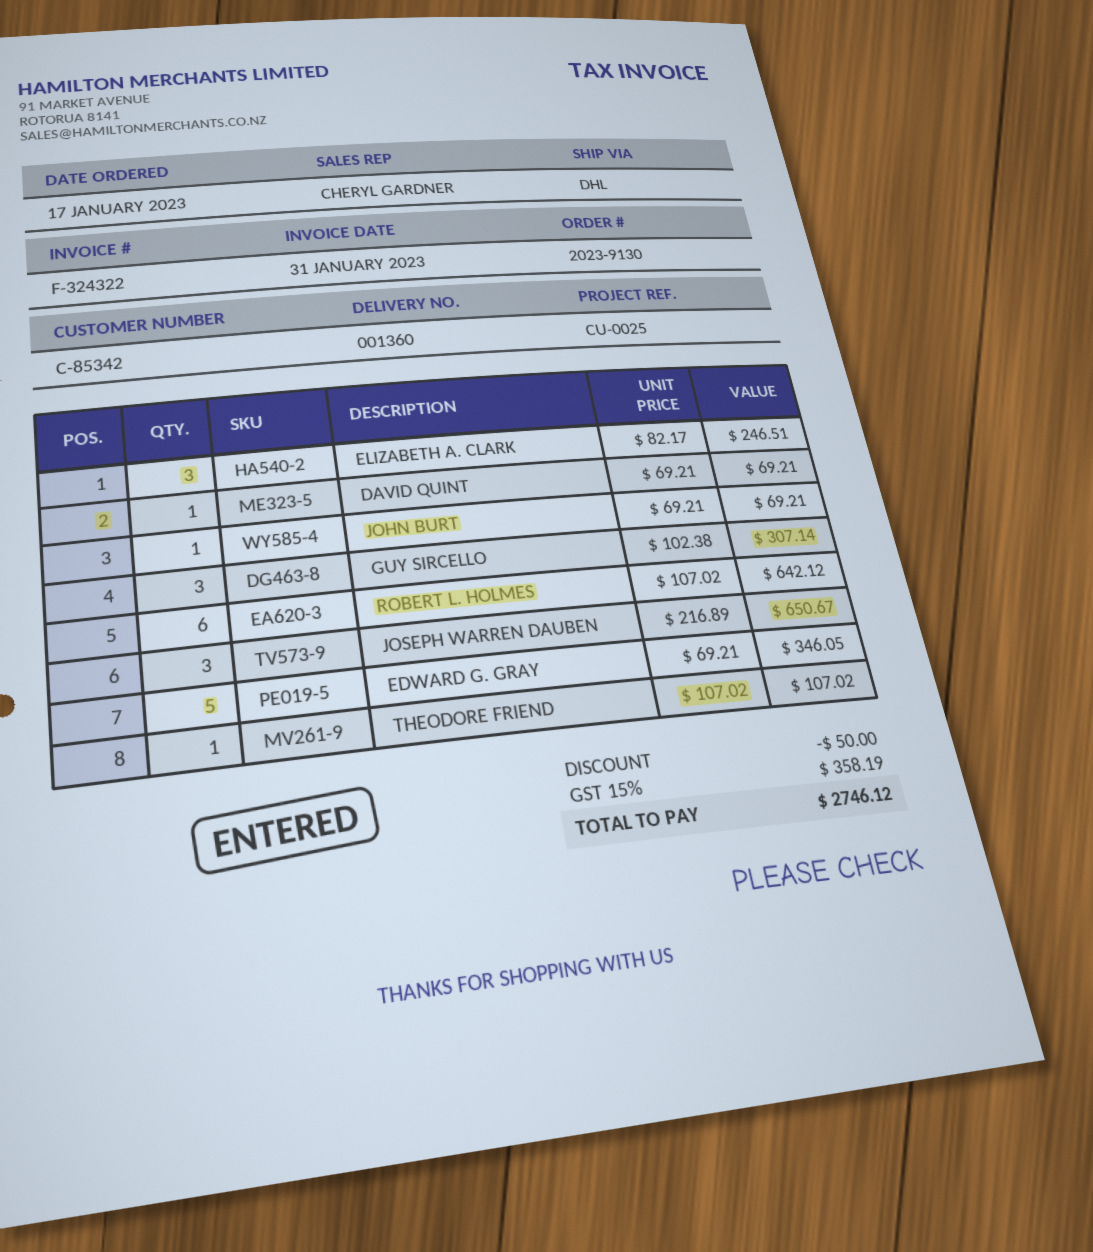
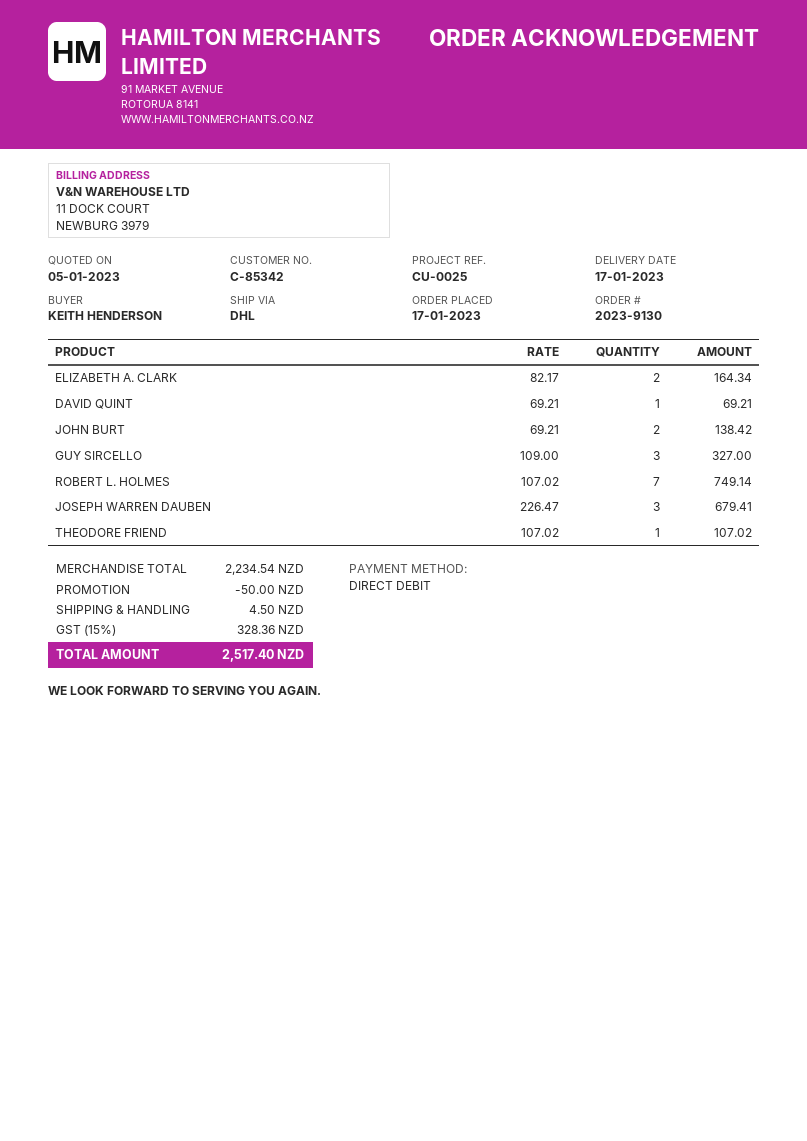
ELIZABETH A. CLARK: 3 x 82.17 = 246.51 -> 2 x 82.17 = 164.34
JOHN BURT: 1 x 69.21 = 69.21 -> 2 x 69.21 = 138.42
GUY SIRCELLO: 3 x 102.38 = 307.14 -> 3 x 109.00 = 327.00
ROBERT L. HOLMES: 6 x 107.02 = 642.12 -> 7 x 107.02 = 749.14
JOSEPH WARREN DAUBEN: 3 x 216.89 = 650.67 -> 3 x 226.47 = 679.41
EDWARD G. GRAY: 5 x 69.21 = 346.05 -> none
shipping: none -> 4.50
tax: 15% = 358.19 -> 15% = 328.36
total: 2746.12 -> 2517.40

